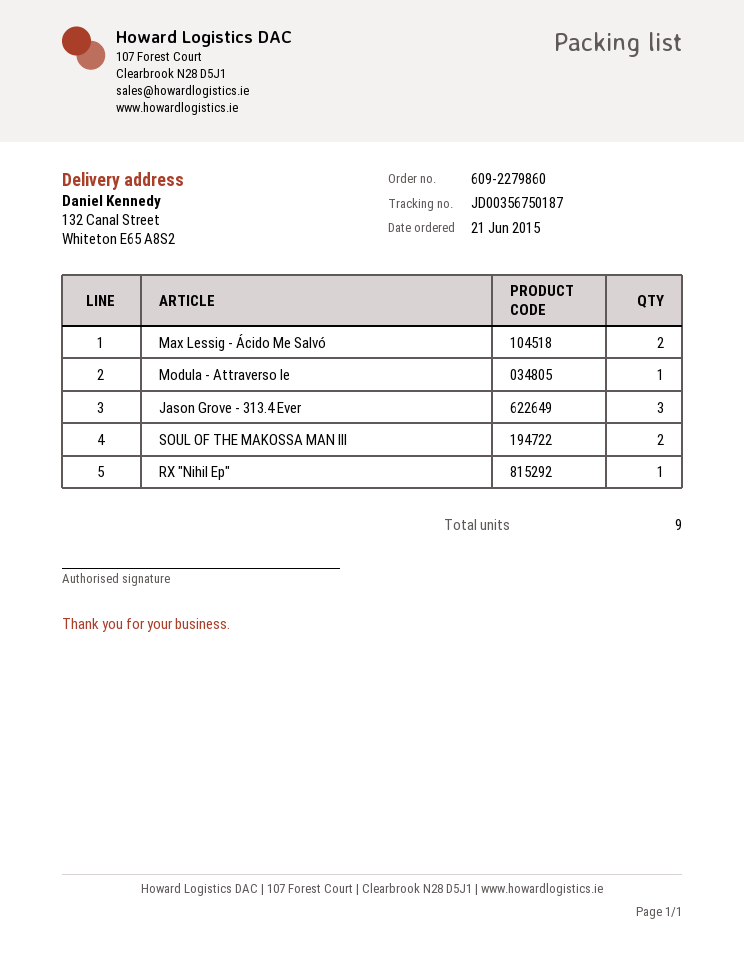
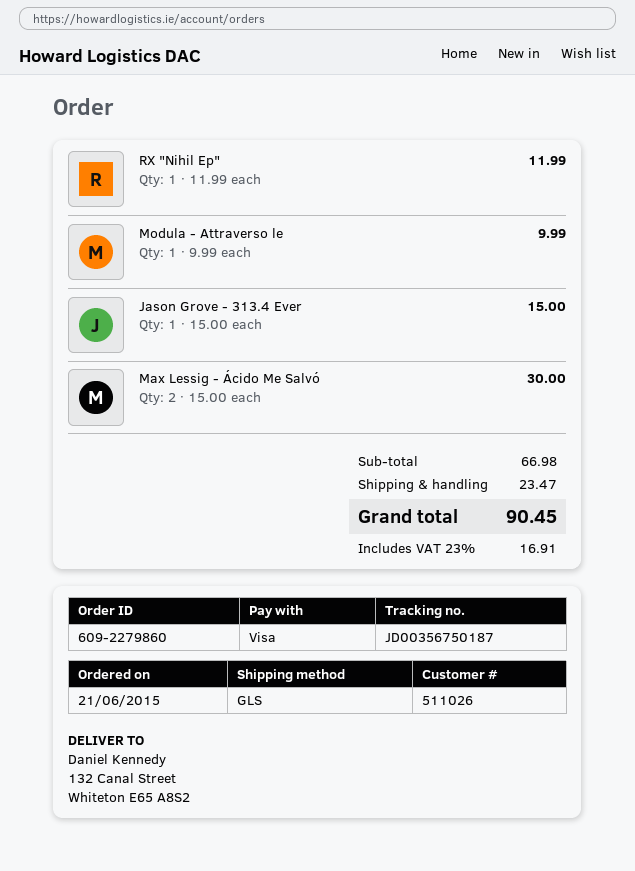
Jason Grove - 313.4 Ever: 3 -> 1
SOUL OF THE MAKOSSA MAN III: 2 -> none

